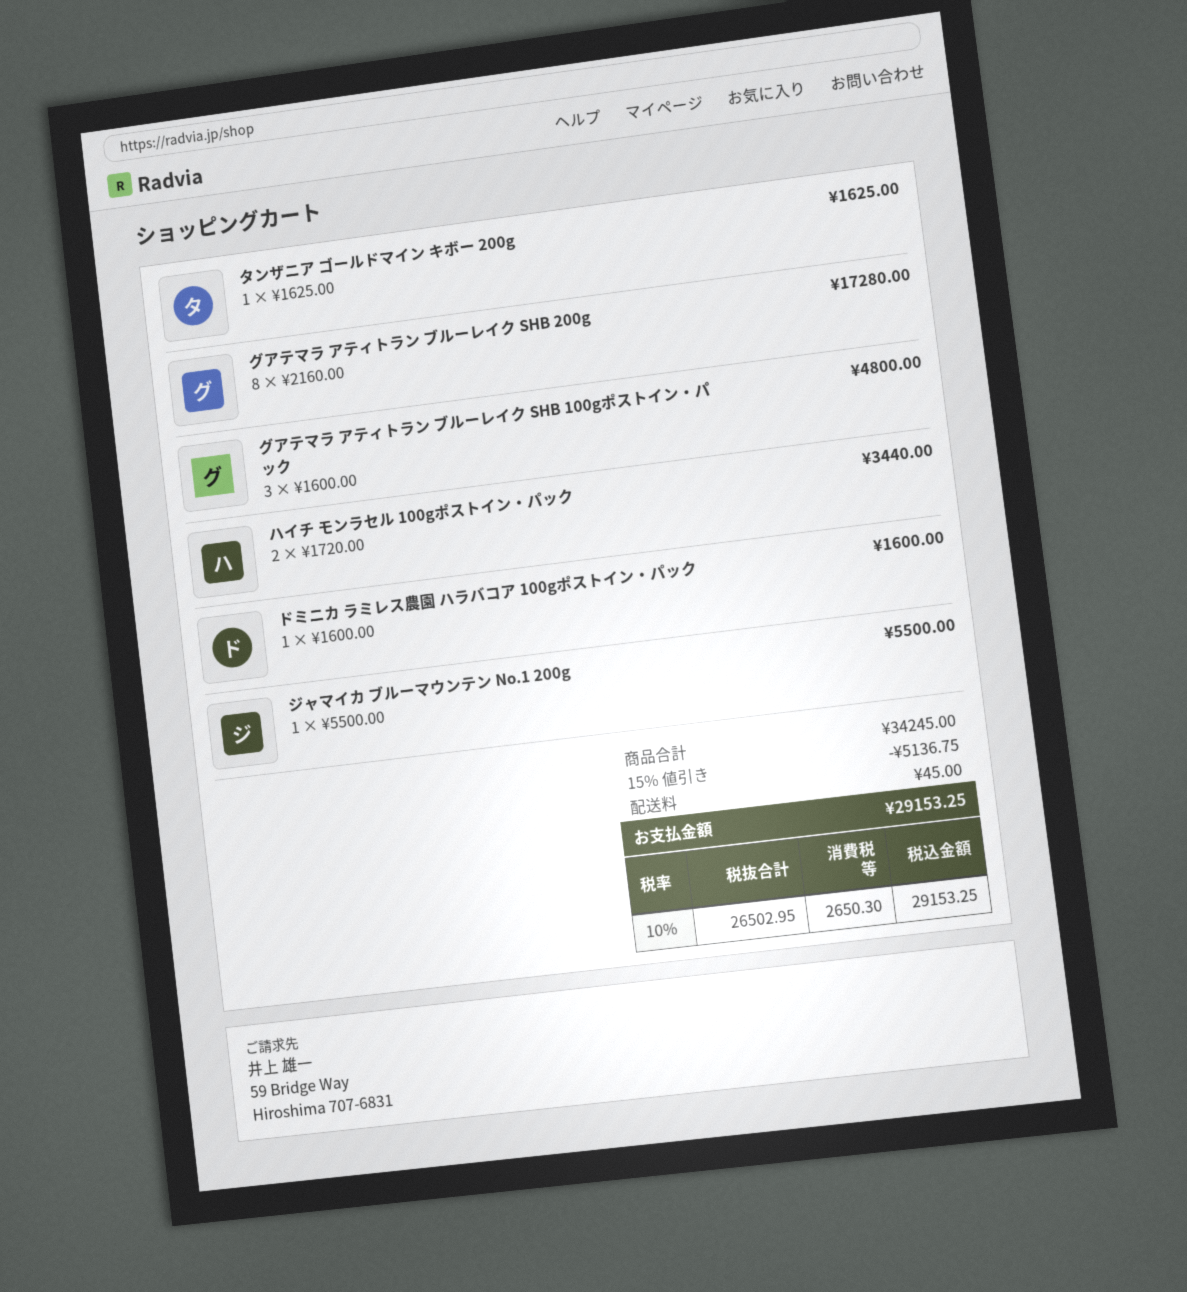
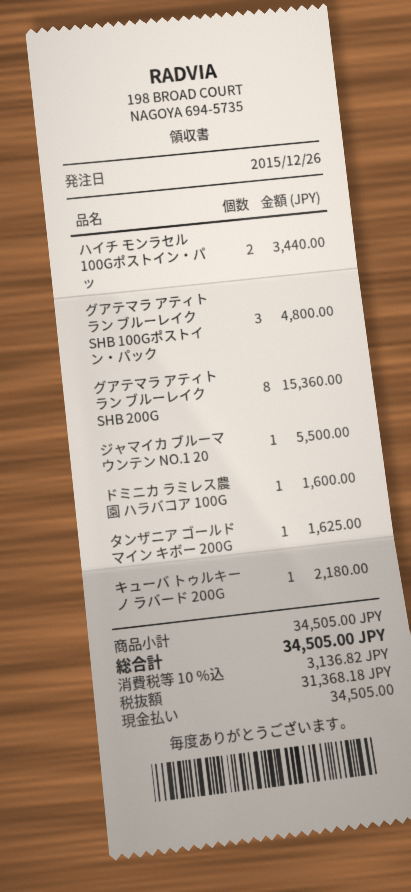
グアテマラ アティトラン ブルーレイク SHB 200g: 8 for 17280.00 -> 8 for 15360.00
キューバ トゥルキーノ ラバード 200G: none -> 1 for 2180.00
subtotal: 34245.00 -> 34505.00
discount: 15% = 5136.75 -> none
shipping: 45.00 -> none
net: 26502.95 -> 31368.18
tax: 10% = 2650.30 -> 10% = 3136.82
total: 29153.25 -> 34505.00

